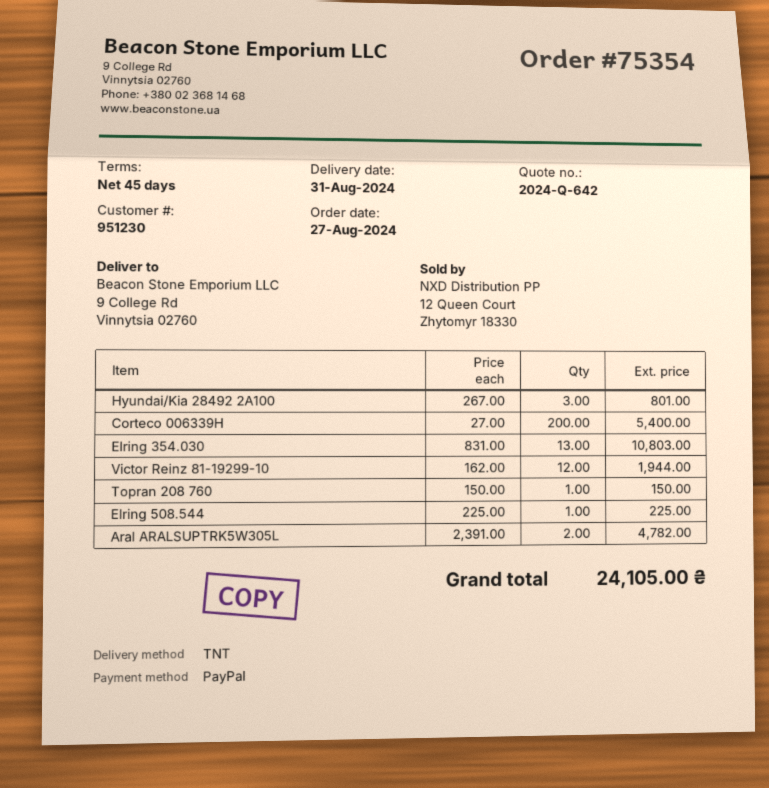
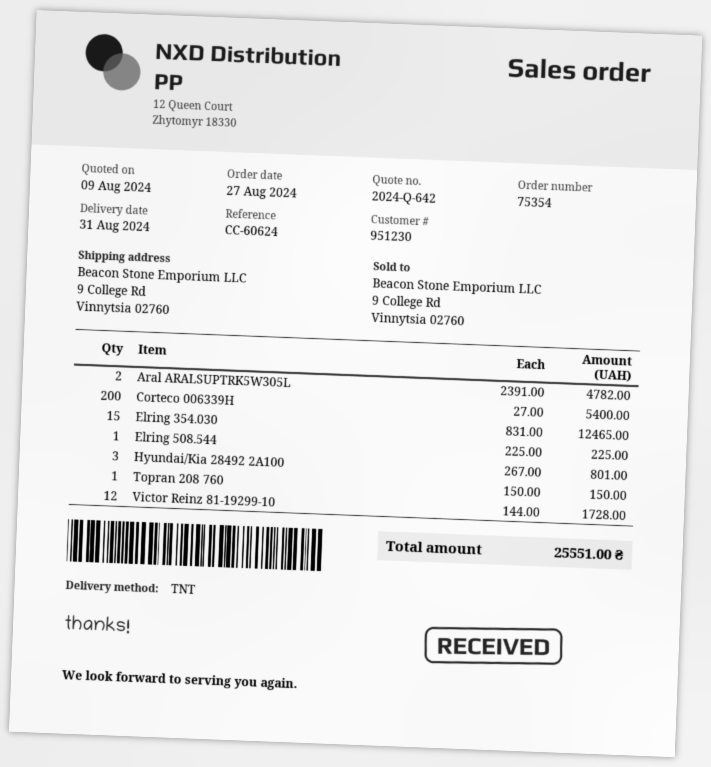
Elring 354.030: 13 x 831.00 = 10803.00 -> 15 x 831.00 = 12465.00
Victor Reinz 81-19299-10: 12 x 162.00 = 1944.00 -> 12 x 144.00 = 1728.00
total: 24105.00 -> 25551.00

